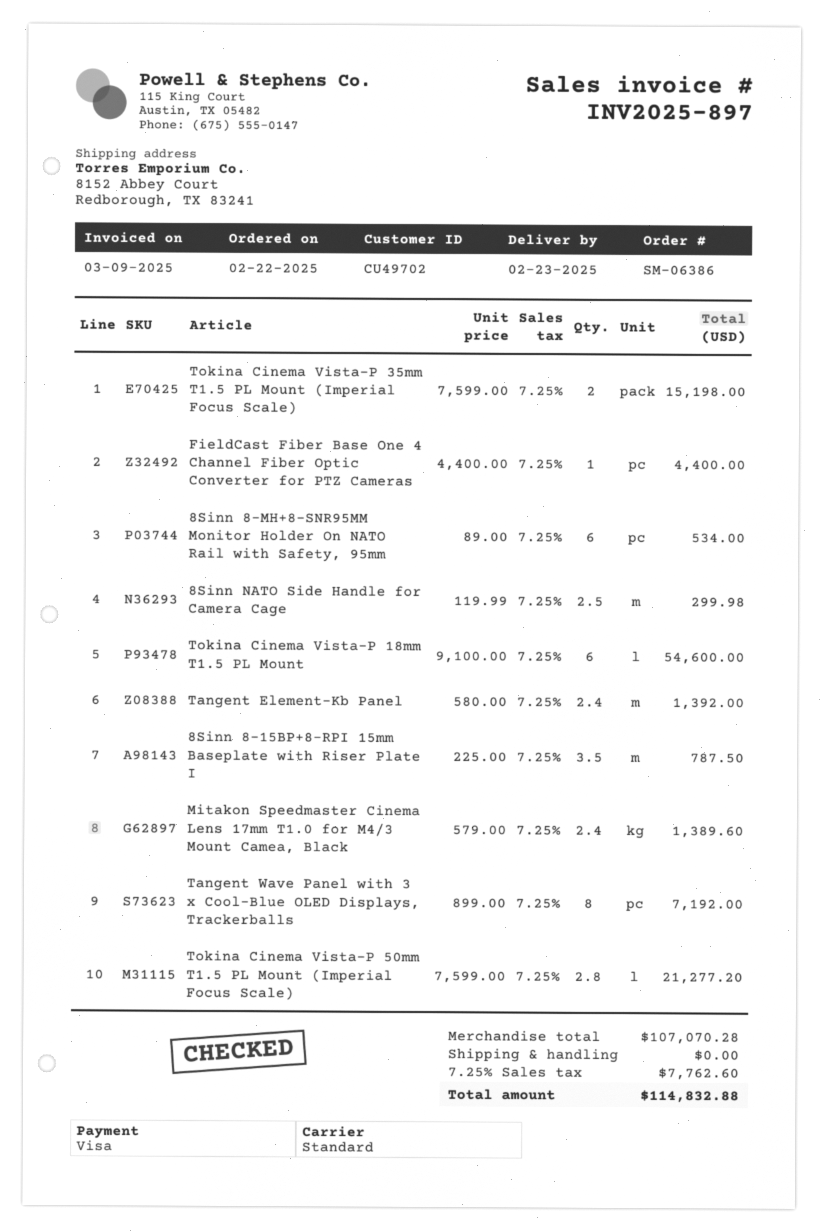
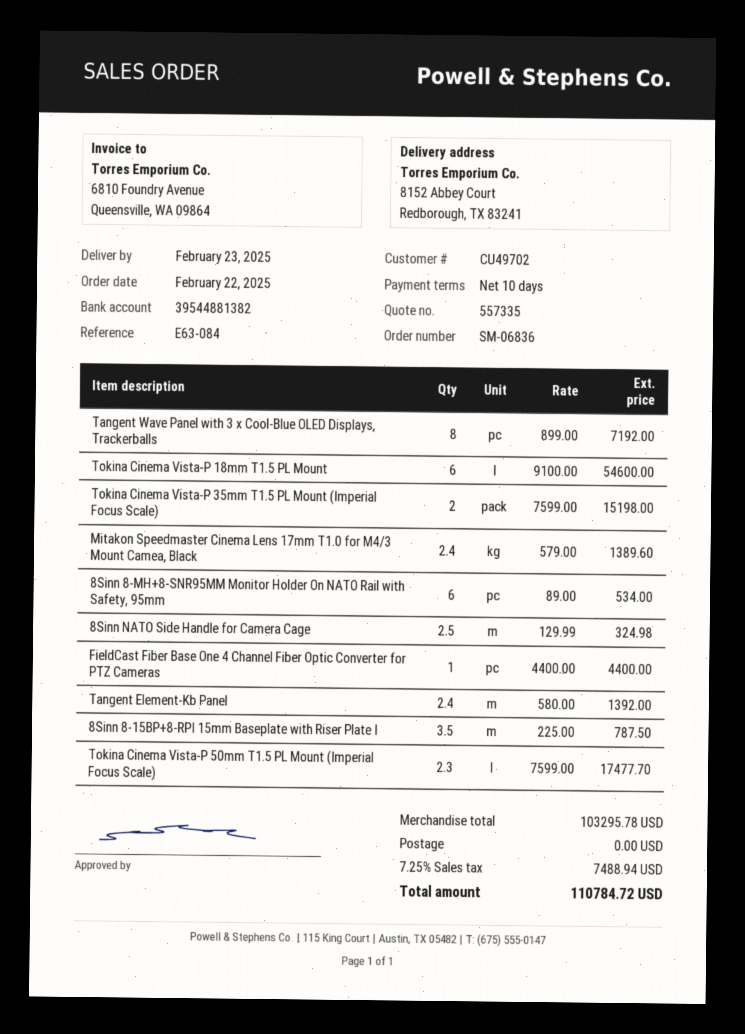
order number: SM-06386 -> SM-06836
8Sinn NATO Side Handle for Camera Cage: 2.5 x 119.99 = 299.98 -> 2.5 x 129.99 = 324.98
Tokina Cinema Vista-P 50mm T1.5 PL Mount (Imperial Focus Scale): 2.8 x 7599.00 = 21277.20 -> 2.3 x 7599.00 = 17477.70
subtotal: 107070.28 -> 103295.78
tax: 7.25% = 7762.60 -> 7.25% = 7488.94
total: 114832.88 -> 110784.72

